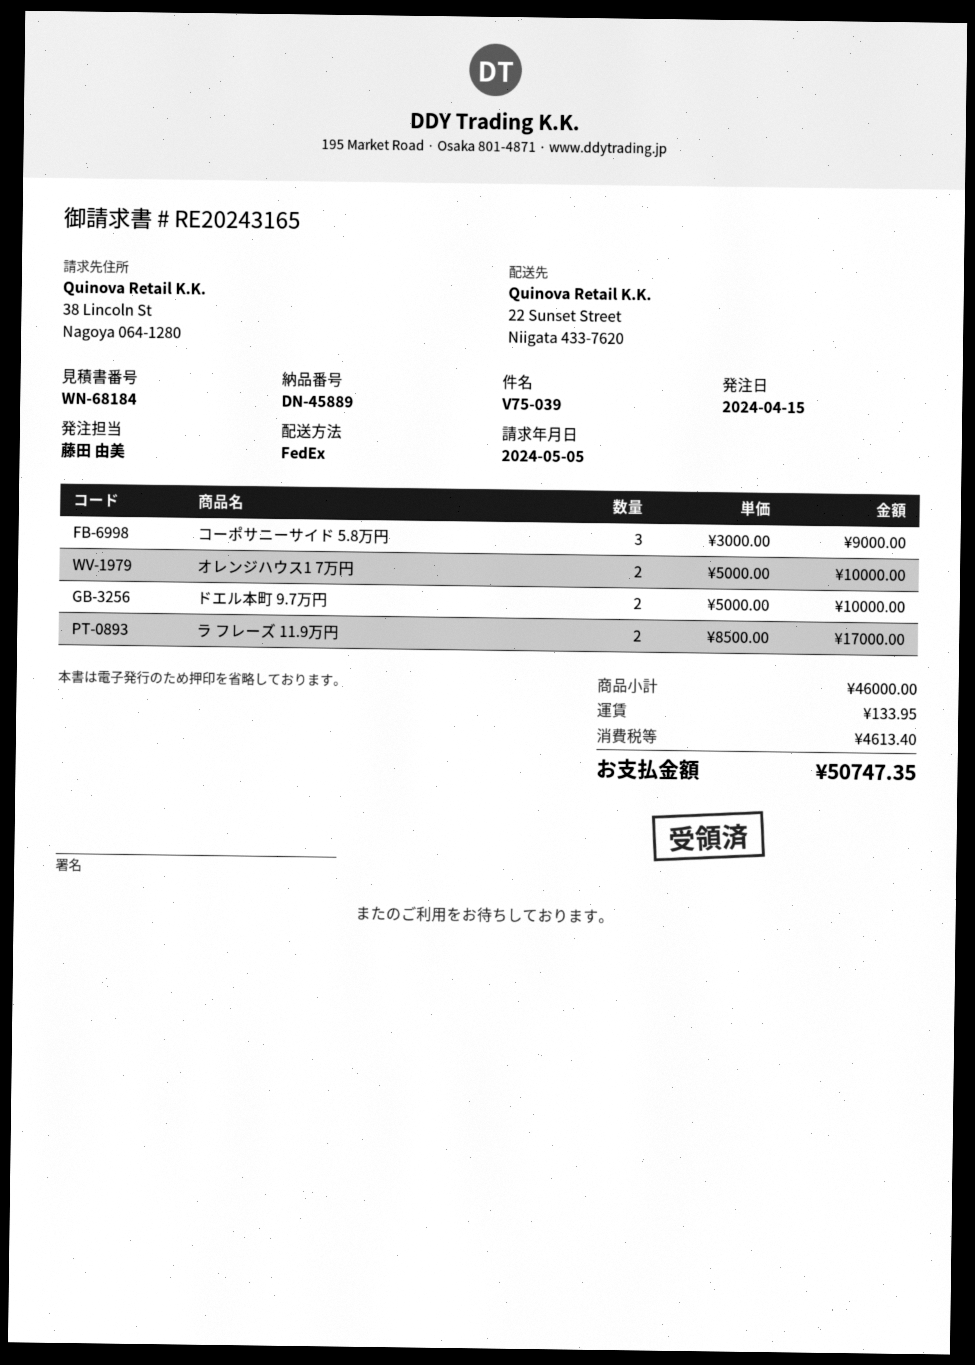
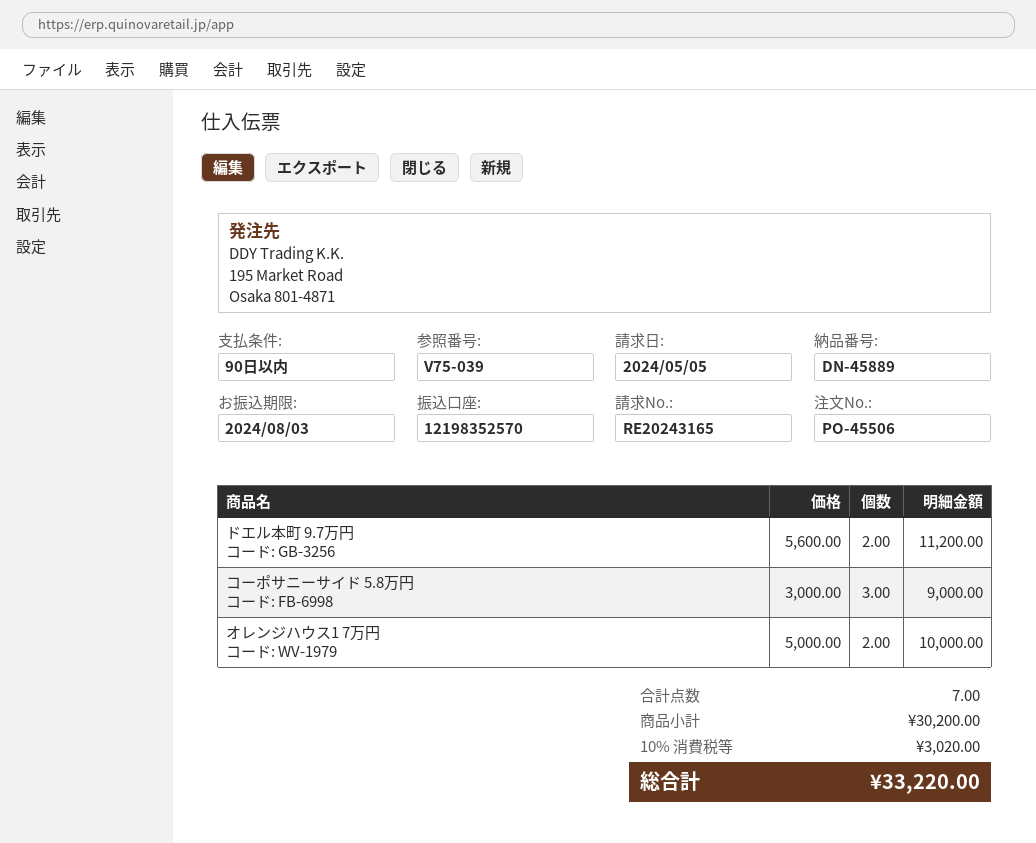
ドエル本町 9.7万円: 2 x 5000.00 = 10000.00 -> 2 x 5600.00 = 11200.00
ラ フレーズ 11.9万円: 2 x 8500.00 = 17000.00 -> none
subtotal: 46000.00 -> 30200.00
shipping: 133.95 -> none
tax: 4613.40 -> 3020.00
total: 50747.35 -> 33220.00

